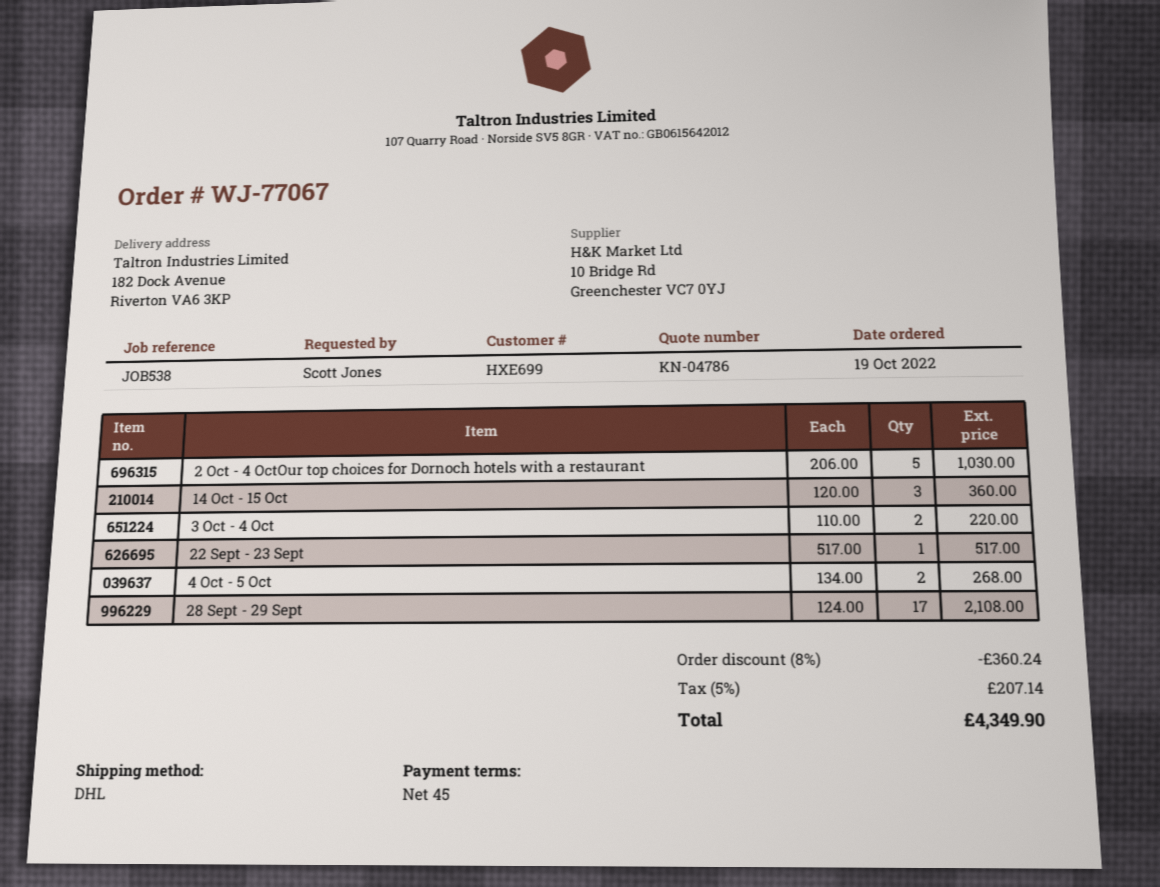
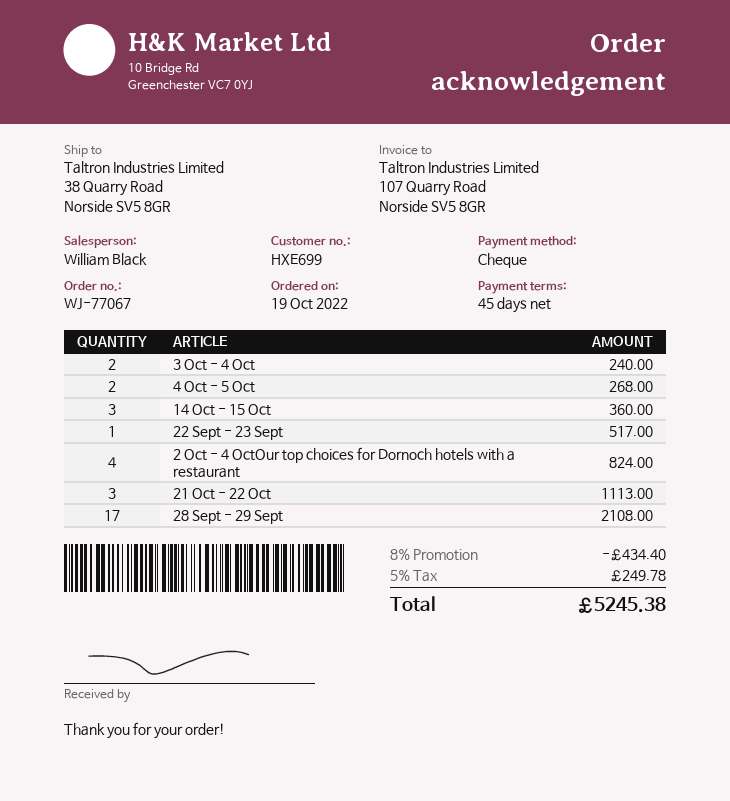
ship to: 182 Dock Avenue, Riverton VA6 3KP -> 38 Quarry Road, Norside SV5 8GR
2 Oct - 4 OctOur top choices for Dornoch hotels with a restaurant: 5 for 1030.00 -> 4 for 824.00
3 Oct - 4 Oct: 2 for 220.00 -> 2 for 240.00
21 Oct - 22 Oct: none -> 3 for 1113.00
discount: 8% = 360.24 -> 8% = 434.40
tax: 5% = 207.14 -> 5% = 249.78
total: 4349.90 -> 5245.38

